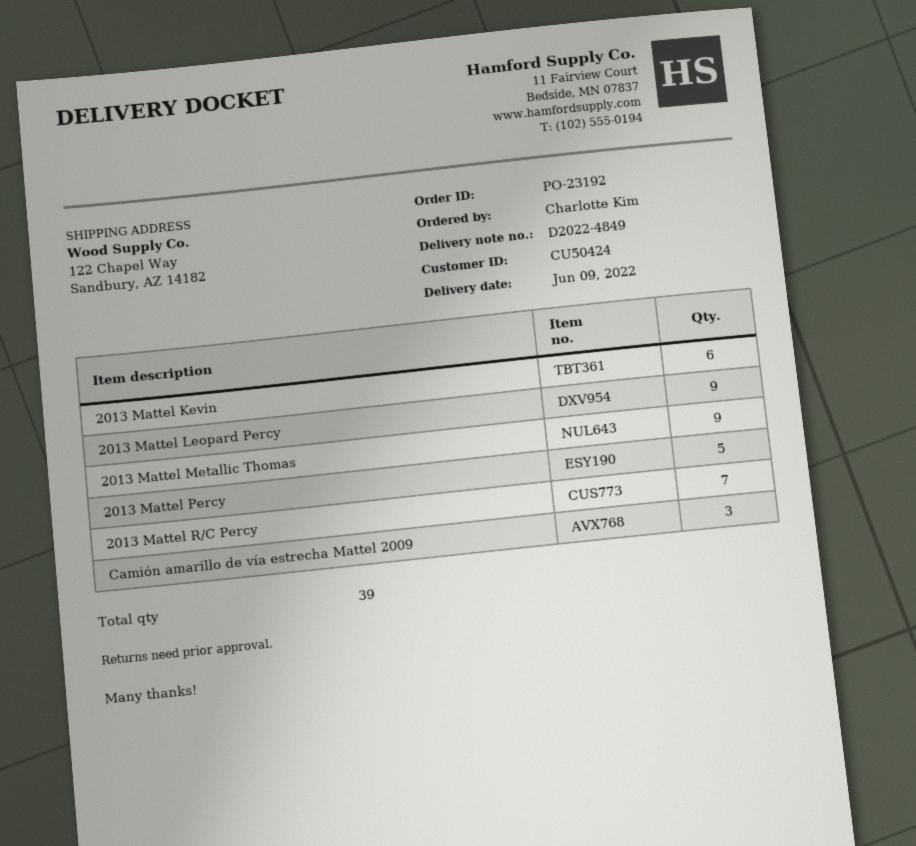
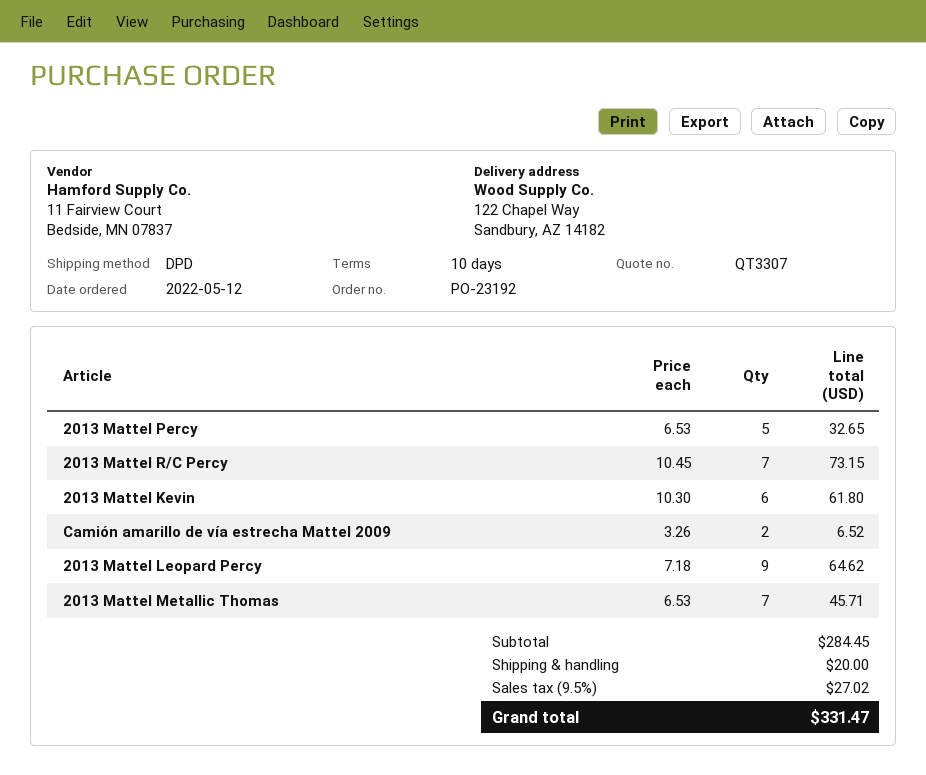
2013 Mattel Metallic Thomas: 9 -> 7
Camión amarillo de vía estrecha Mattel 2009: 3 -> 2

